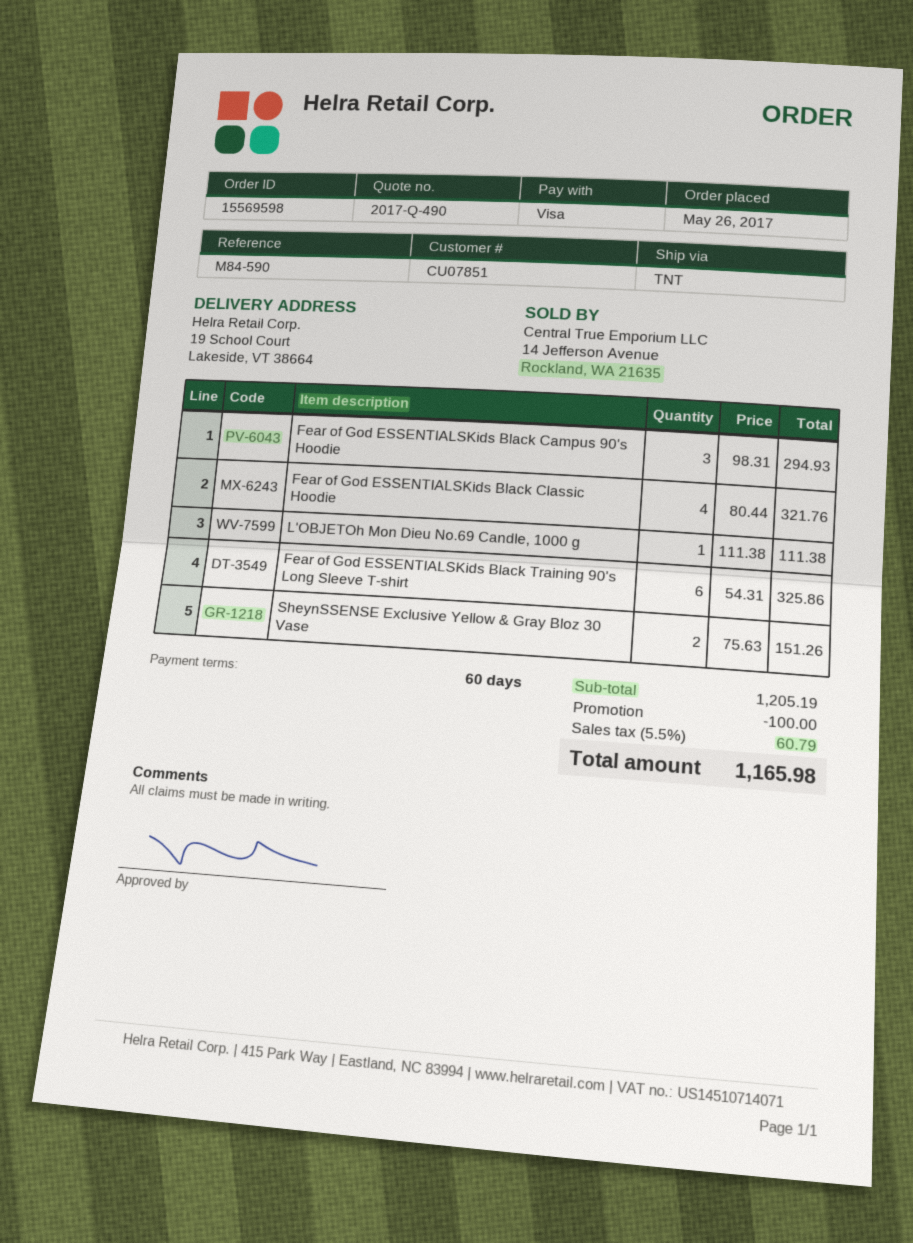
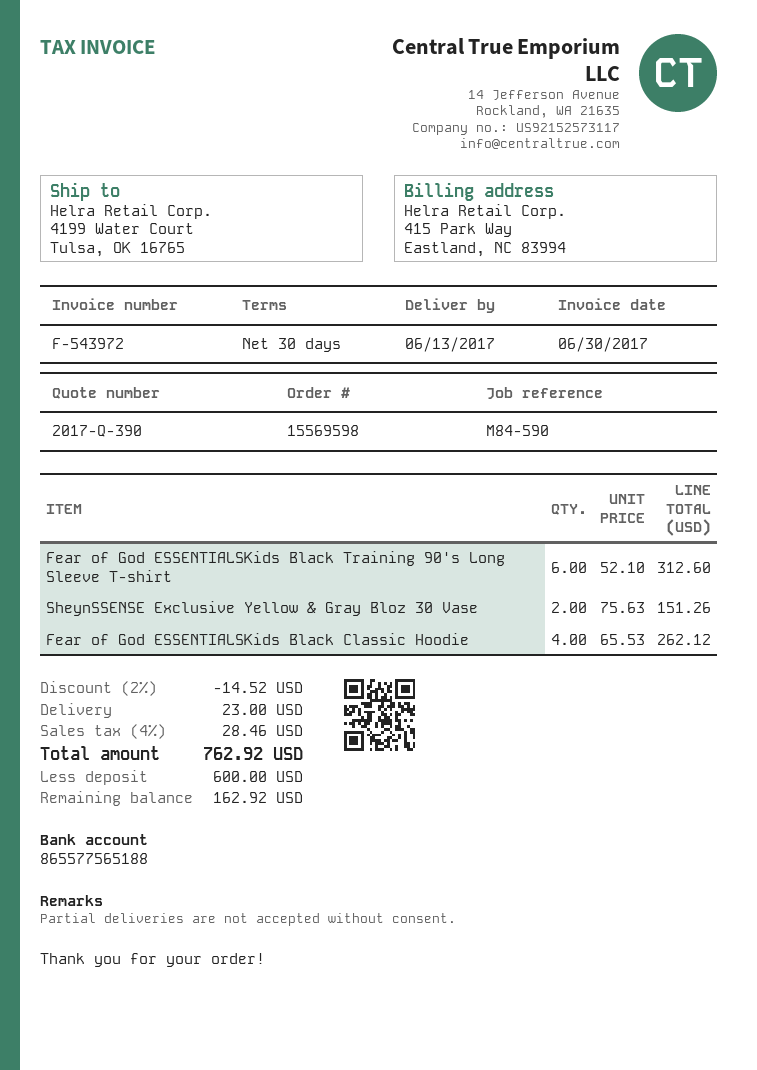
quote number: 2017-Q-490 -> 2017-Q-390
payment terms: 60 days -> 30 days
ship to: 19 School Court, Lakeside, VT 38664 -> 4199 Water Court, Tulsa, OK 16765
Fear of God ESSENTIALSKids Black Campus 90's Hoodie: 3 x 98.31 = 294.93 -> none
Fear of God ESSENTIALSKids Black Classic Hoodie: 4 x 80.44 = 321.76 -> 4 x 65.53 = 262.12
L'OBJETOh Mon Dieu No.69 Candle, 1000 g: 1 x 111.38 = 111.38 -> none
Fear of God ESSENTIALSKids Black Training 90's Long Sleeve T-shirt: 6 x 54.31 = 325.86 -> 6 x 52.10 = 312.60
discount: 100.00 -> 14.52
shipping: none -> 23.00
tax: 5.5% = 60.79 -> 4% = 28.46
total: 1165.98 -> 762.92

